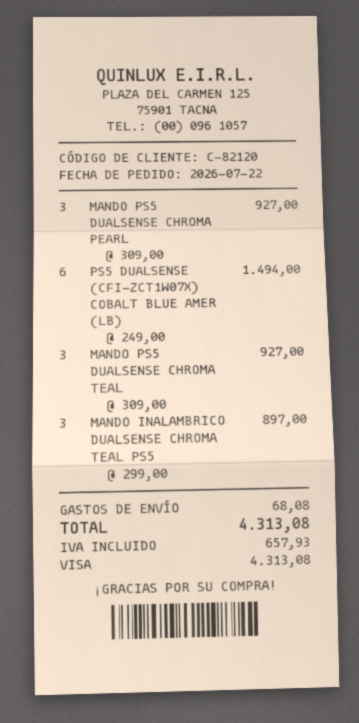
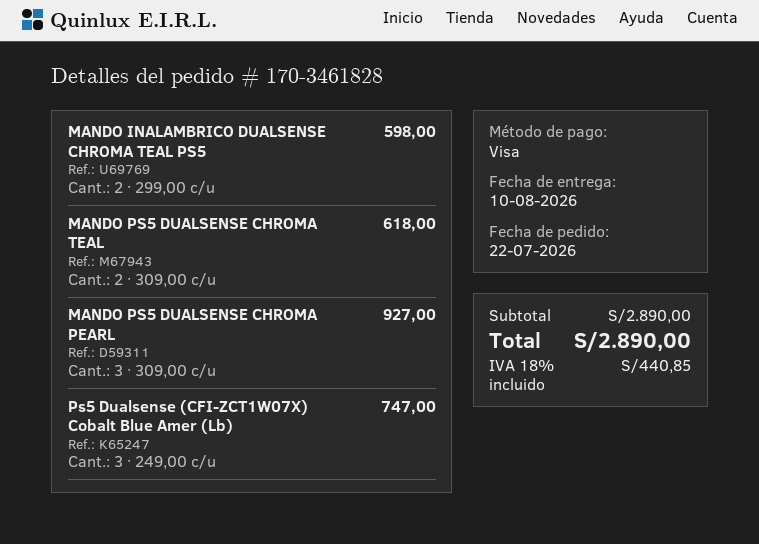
PS5 DUALSENSE (CFI-ZCT1W07X) COBALT BLUE AMER (LB): 6 x 249.00 = 1494.00 -> 3 x 249.00 = 747.00
MANDO PS5 DUALSENSE CHROMA TEAL: 3 x 309.00 = 927.00 -> 2 x 309.00 = 618.00
MANDO INALAMBRICO DUALSENSE CHROMA TEAL PS5: 3 x 299.00 = 897.00 -> 2 x 299.00 = 598.00
shipping: 68.08 -> none
tax: 657.93 -> 440.85
total: 4313.08 -> 2890.00

